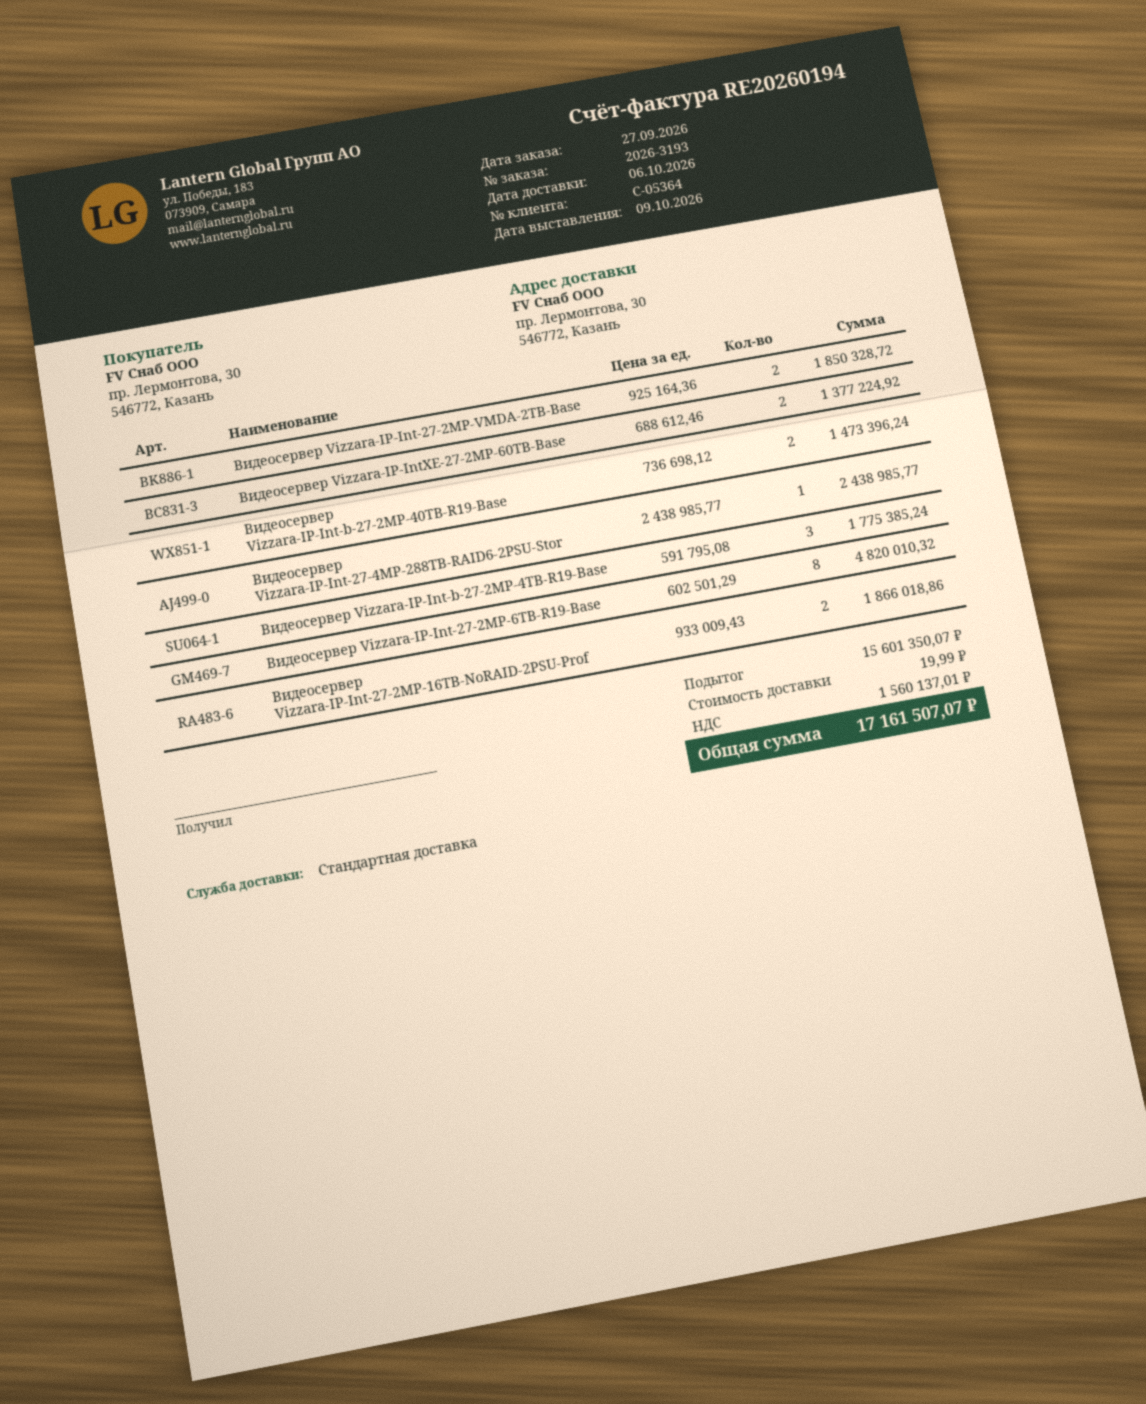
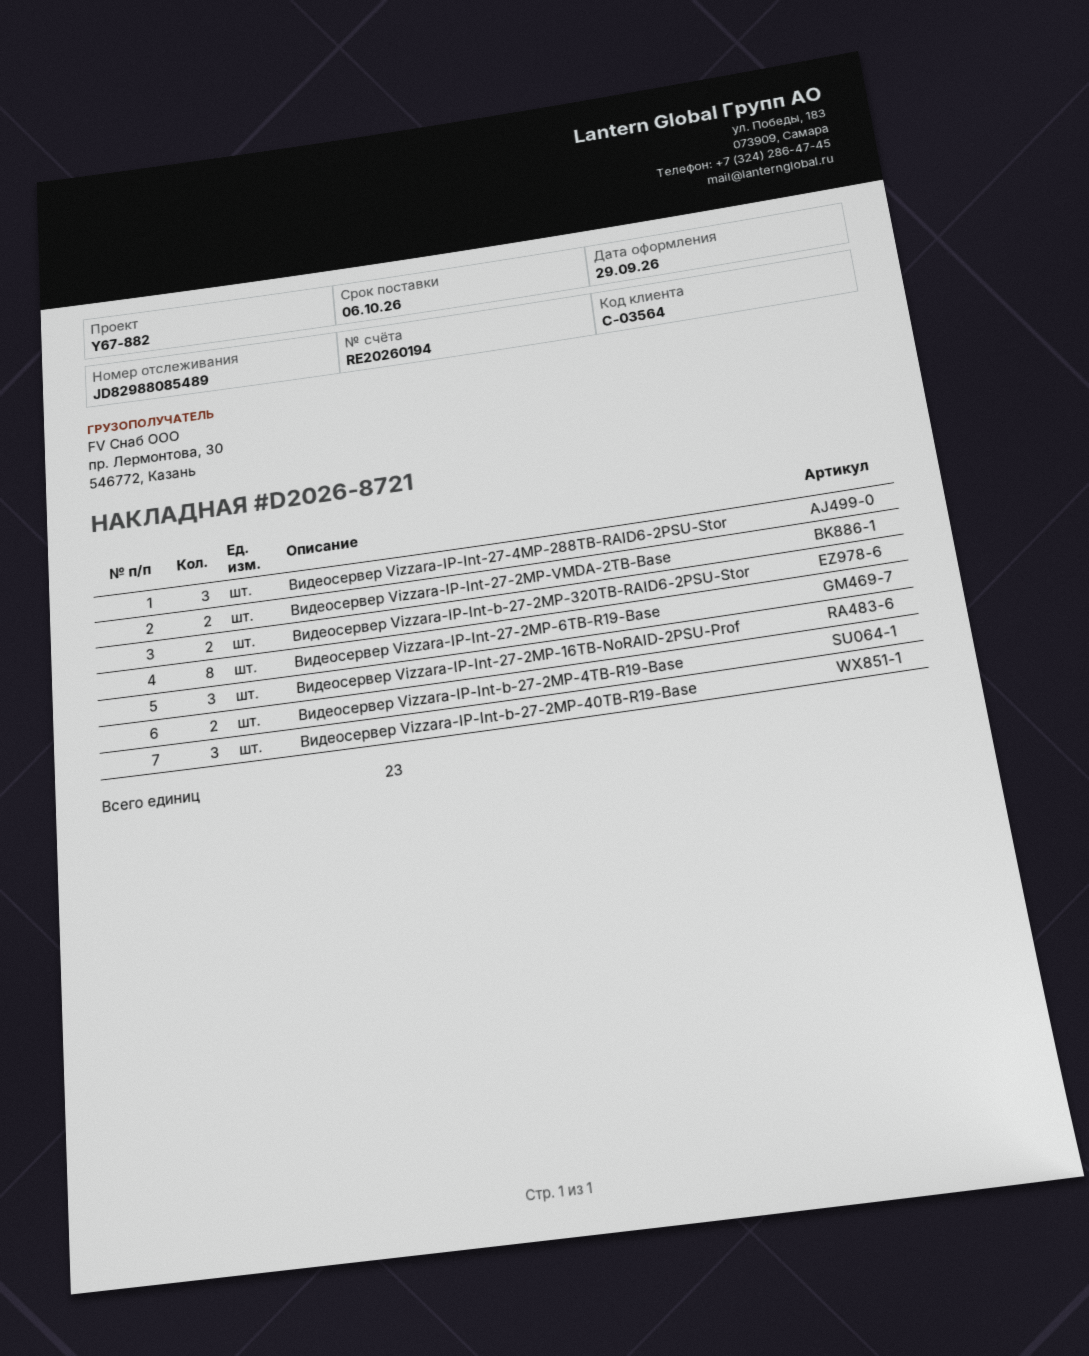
order date: 2026-09-27 -> 2026-09-29
customer number: C-05364 -> C-03564
Видеосервер Vizzara-IP-IntXE-27-2MP-60TB-Base: 2 -> none
Видеосервер Vizzara-IP-Int-b-27-2MP-40TB-R19-Base: 2 -> 3
Видеосервер Vizzara-IP-Int-27-4MP-288TB-RAID6-2PSU-Stor: 1 -> 3
Видеосервер Vizzara-IP-Int-b-27-2MP-4TB-R19-Base: 3 -> 2
Видеосервер Vizzara-IP-Int-27-2MP-16TB-NoRAID-2PSU-Prof: 2 -> 3
Видеосервер Vizzara-IP-Int-b-27-2MP-320TB-RAID6-2PSU-Stor: none -> 2

